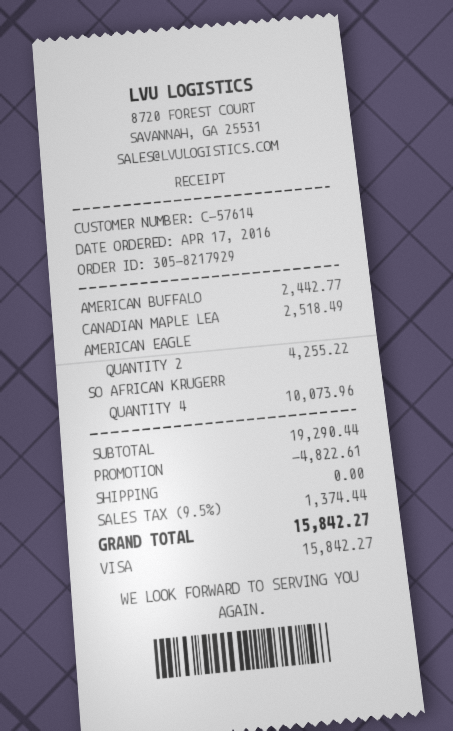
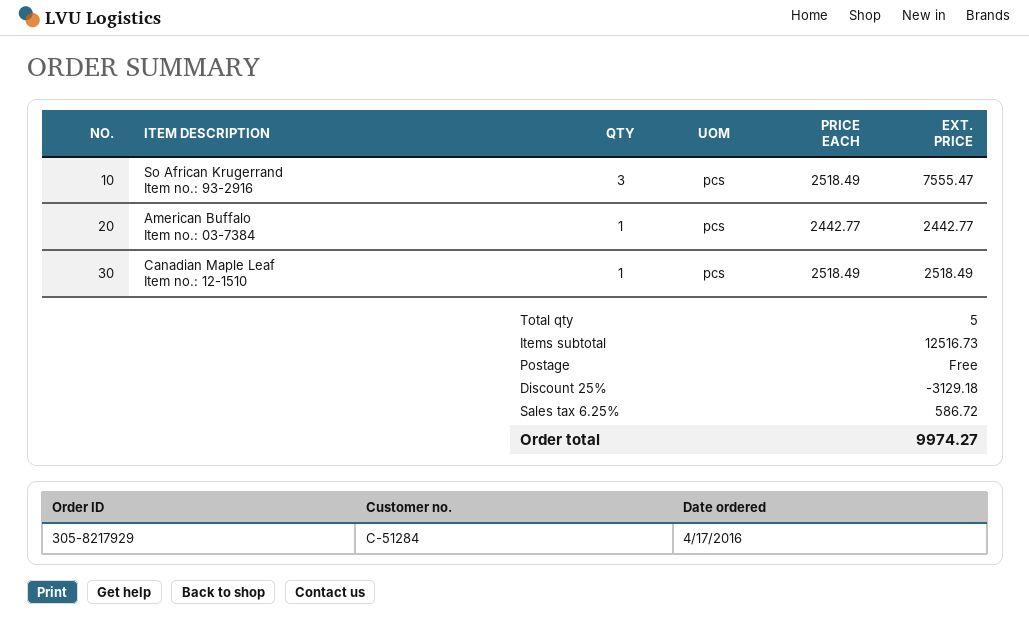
customer number: C-57614 -> C-51284
AMERICAN EAGLE: 2 for 4255.22 -> none
SO AFRICAN KRUGERR: 4 for 10073.96 -> 3 for 7555.47
subtotal: 19290.44 -> 12516.73
discount: 4822.61 -> 3129.18
tax: 9.5% = 1374.44 -> 6.25% = 586.72
total: 15842.27 -> 9974.27

